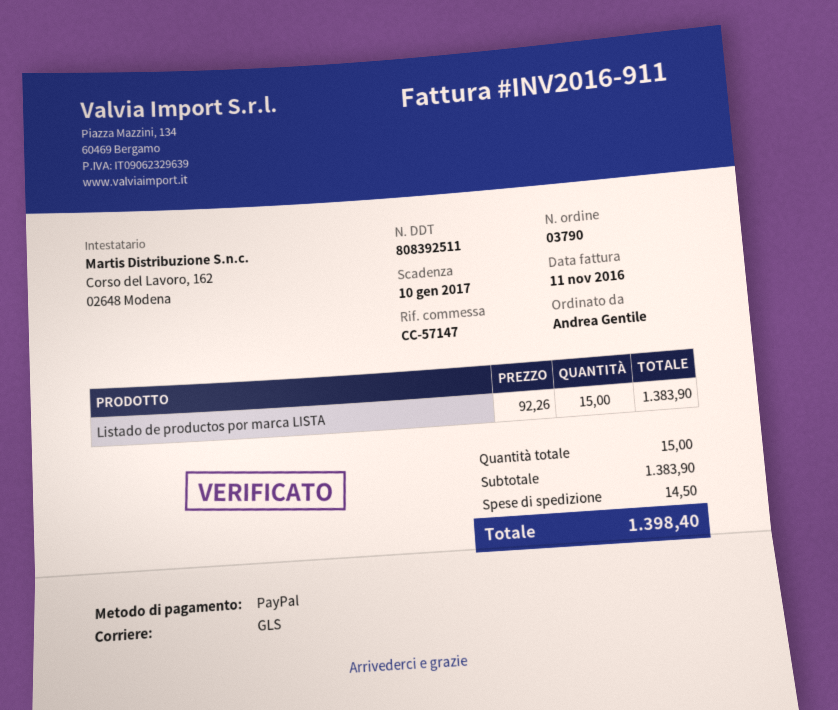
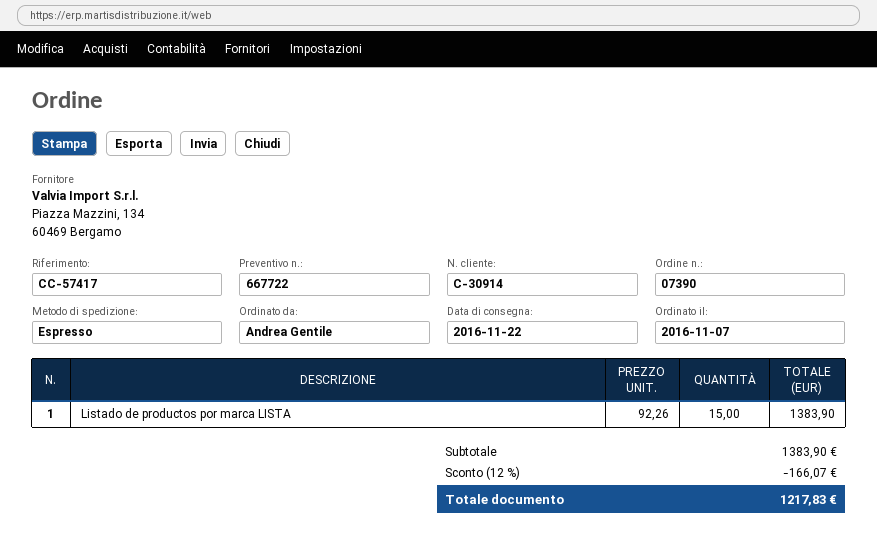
order number: 03790 -> 07390
reference: CC-57147 -> CC-57417
shipping method: GLS -> express
discount: none -> 12% = 166.07
shipping: 14.50 -> none
total: 1398.40 -> 1217.83

